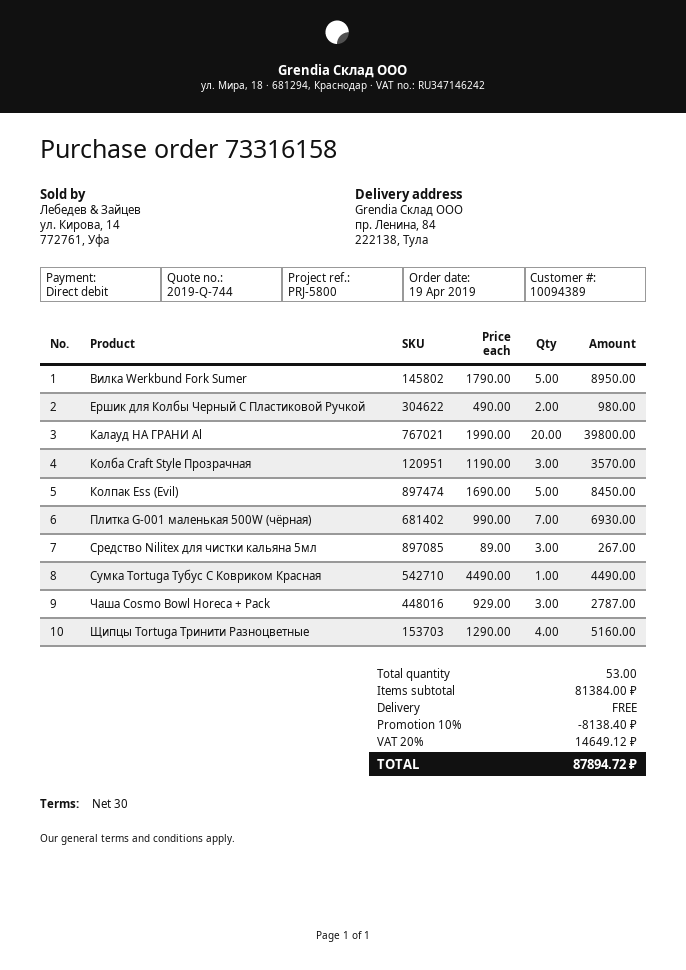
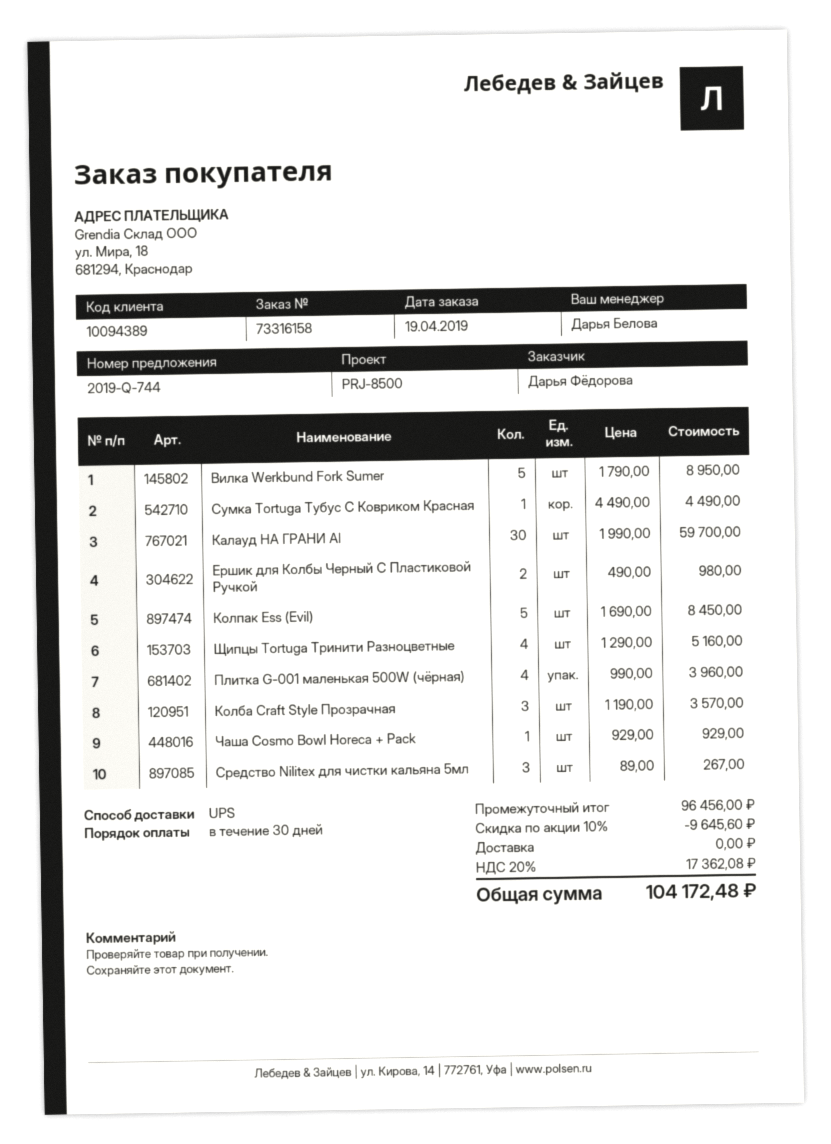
reference: PRJ-5800 -> PRJ-8500
Калауд НА ГРАНИ Al: 20 x 1990.00 = 39800.00 -> 30 x 1990.00 = 59700.00
Плитка G-001 маленькая 500W (чёрная): 7 x 990.00 = 6930.00 -> 4 x 990.00 = 3960.00
Чаша Cosmo Bowl Horeca + Pack: 3 x 929.00 = 2787.00 -> 1 x 929.00 = 929.00
subtotal: 81384.00 -> 96456.00
discount: 10% = 8138.40 -> 10% = 9645.60
tax: 20% = 14649.12 -> 20% = 17362.08
total: 87894.72 -> 104172.48

